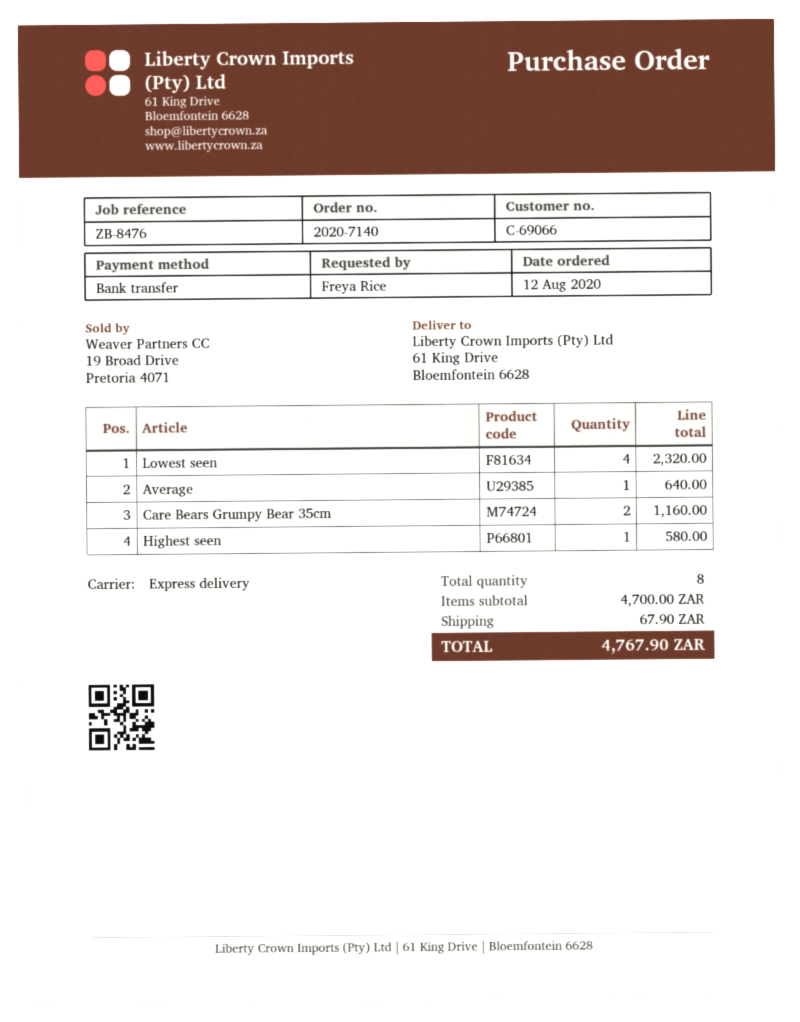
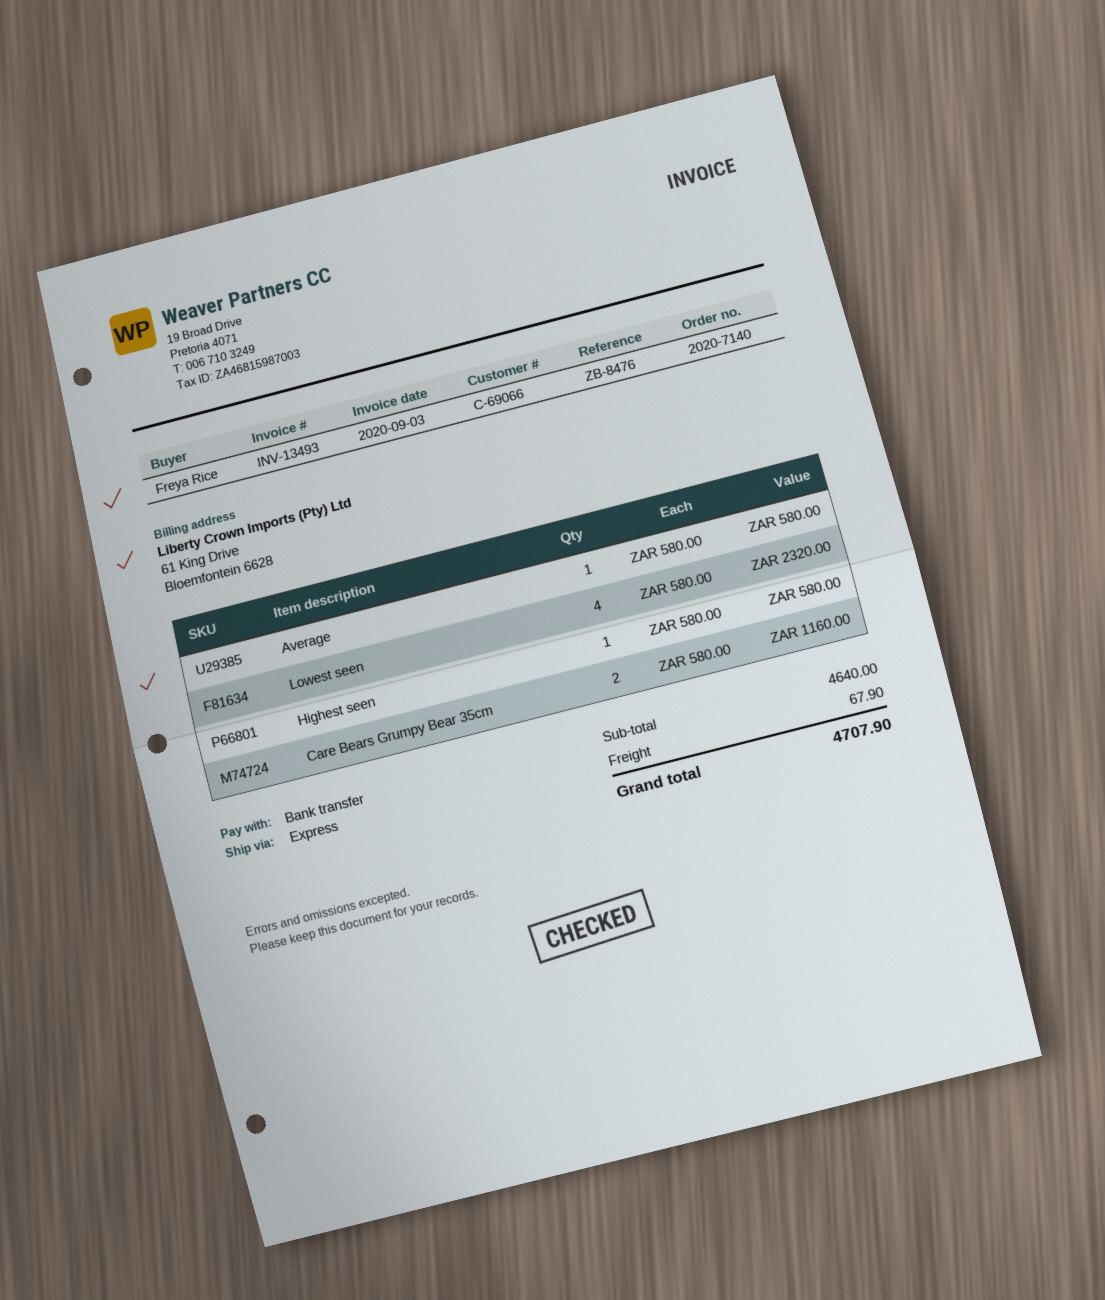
Average: 1 for 640.00 -> 1 for 580.00
subtotal: 4700.00 -> 4640.00
total: 4767.90 -> 4707.90

